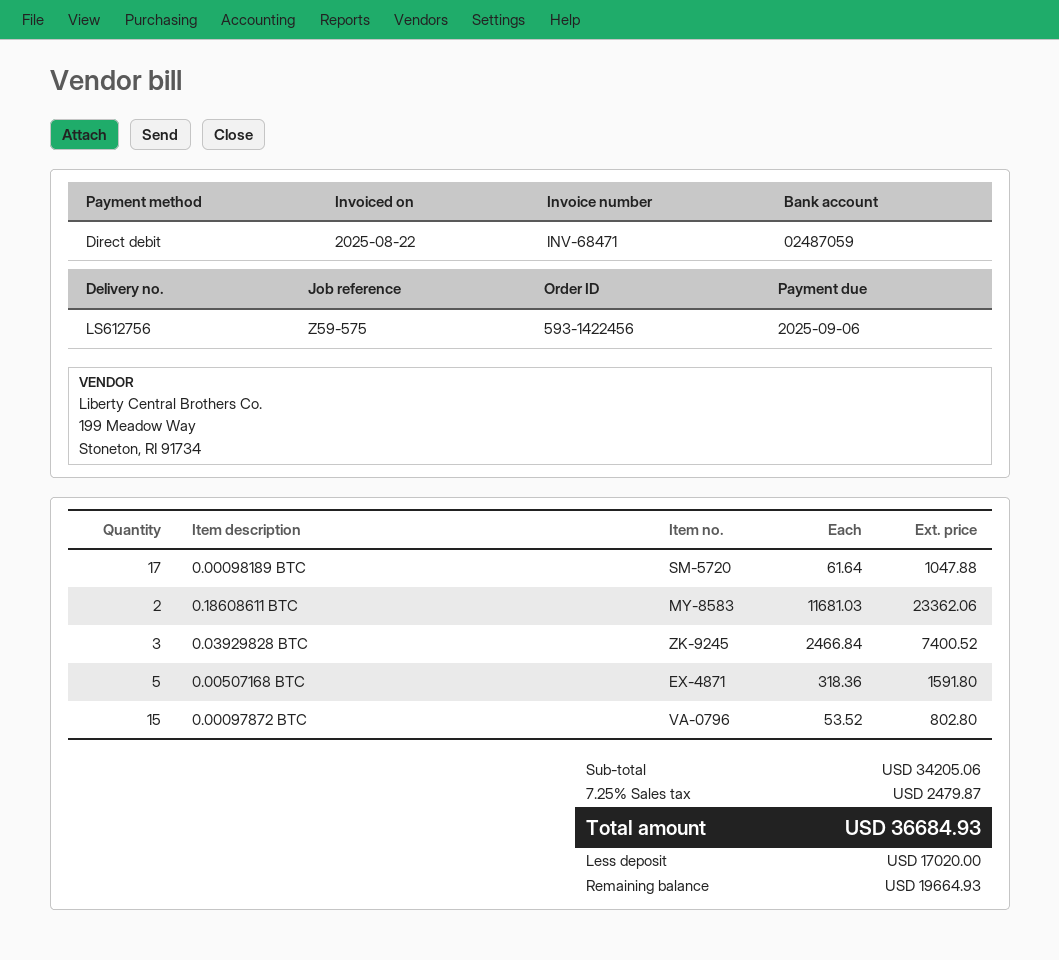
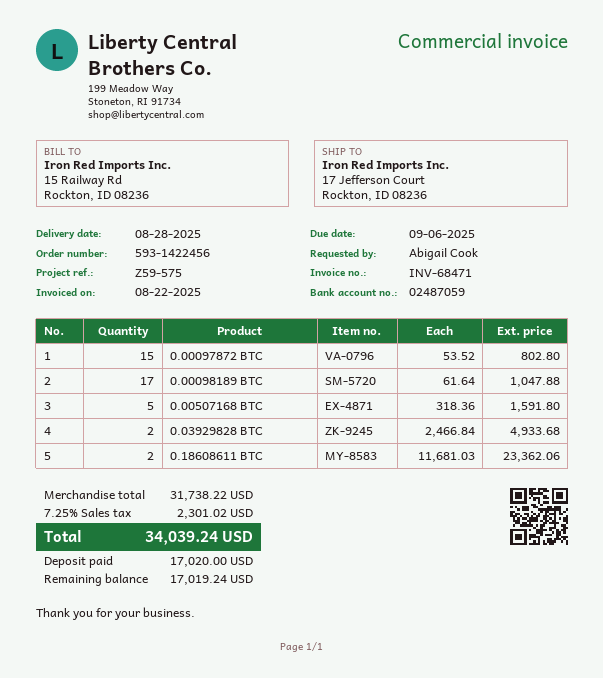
0.03929828 BTC: 3 x 2466.84 = 7400.52 -> 2 x 2466.84 = 4933.68
subtotal: 34205.06 -> 31738.22
tax: 7.25% = 2479.87 -> 7.25% = 2301.02
total: 36684.93 -> 34039.24
balance: 19664.93 -> 17019.24

